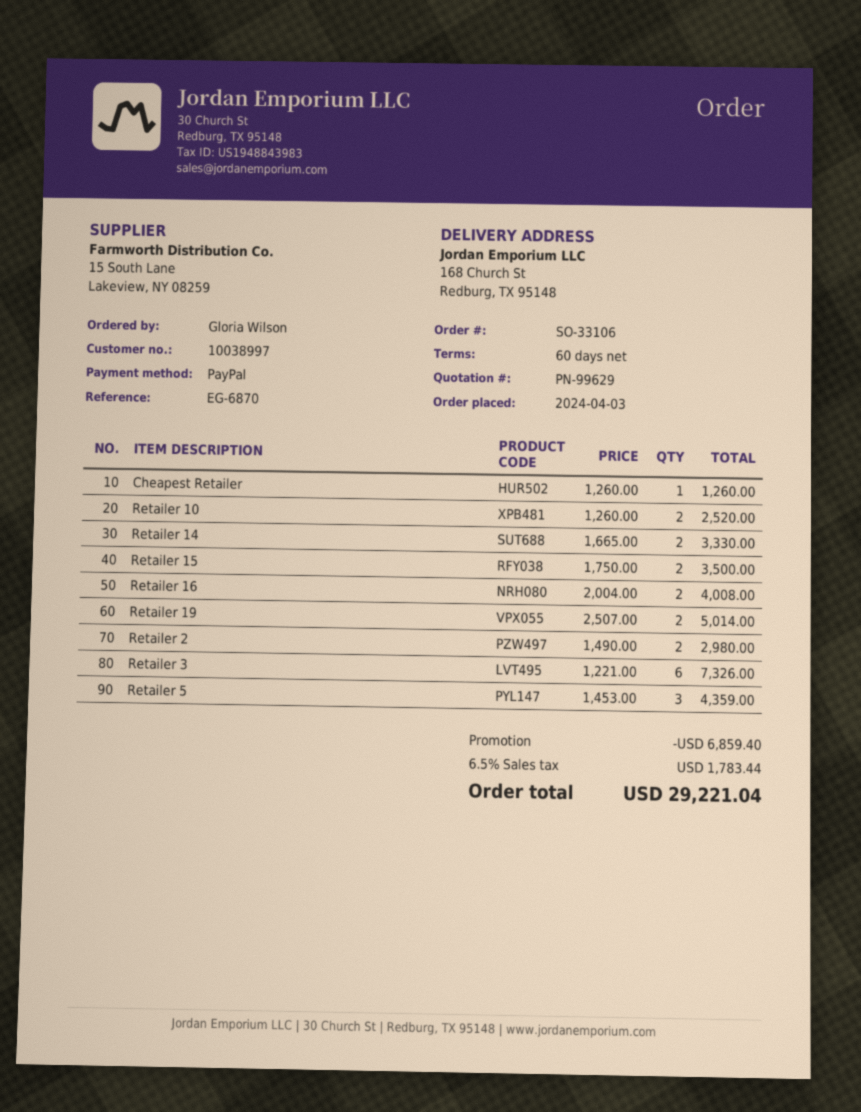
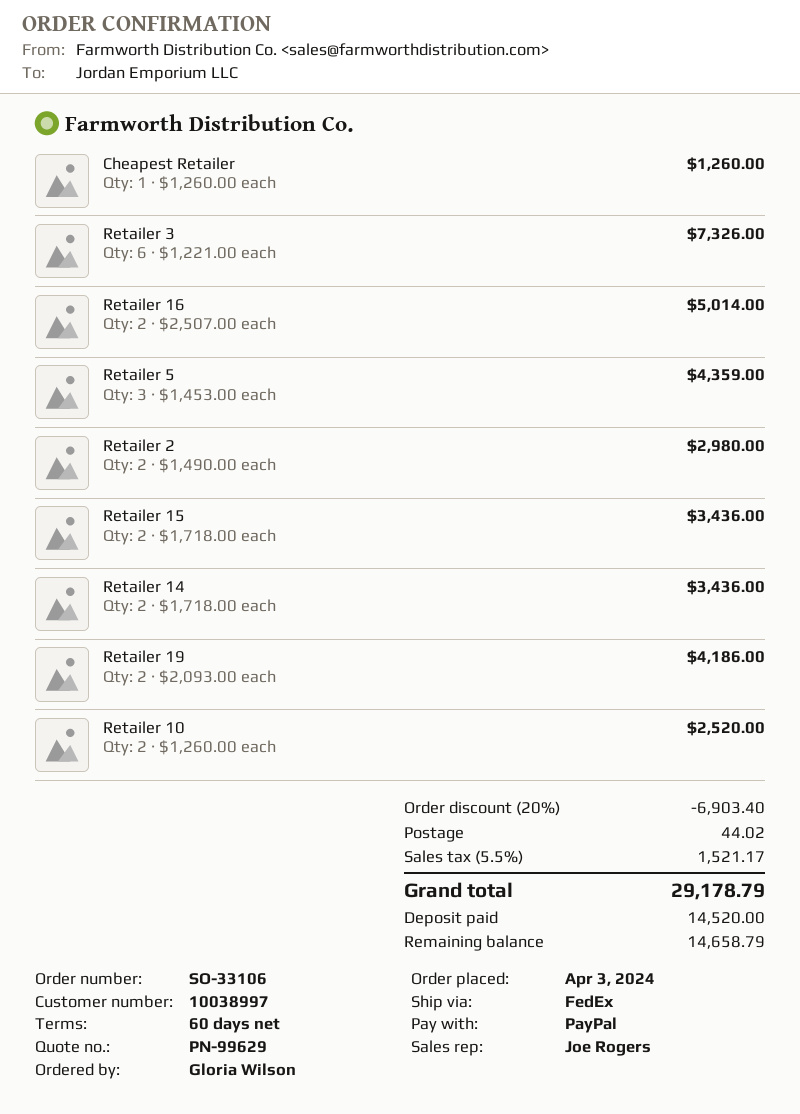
Retailer 14: 2 x 1665.00 = 3330.00 -> 2 x 1718.00 = 3436.00
Retailer 15: 2 x 1750.00 = 3500.00 -> 2 x 1718.00 = 3436.00
Retailer 16: 2 x 2004.00 = 4008.00 -> 2 x 2507.00 = 5014.00
Retailer 19: 2 x 2507.00 = 5014.00 -> 2 x 2093.00 = 4186.00
discount: 6859.40 -> 6903.40
shipping: none -> 44.02
tax: 6.5% = 1783.44 -> 5.5% = 1521.17
total: 29221.04 -> 29178.79

